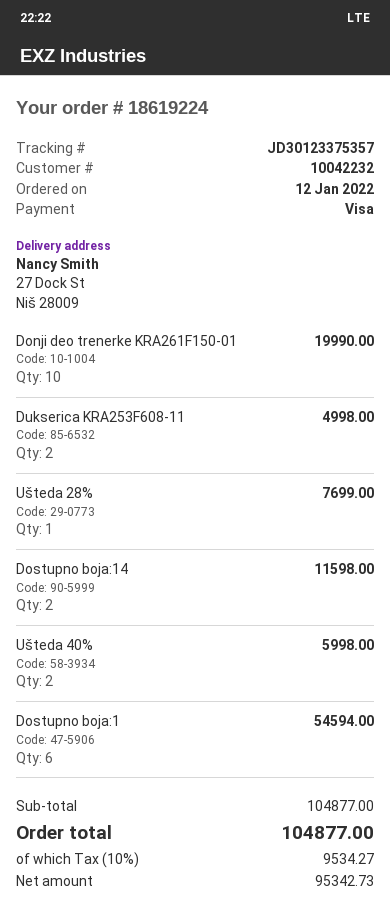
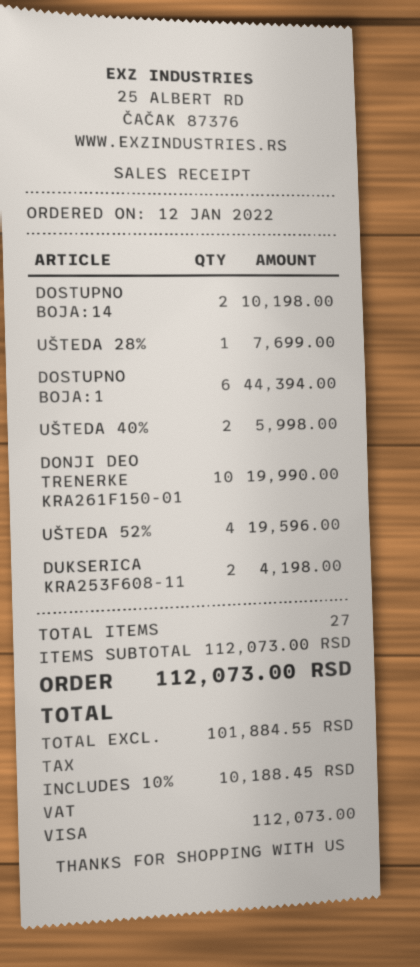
Dukserica KRA253F608-11: 2 for 4998.00 -> 2 for 4198.00
Dostupno boja:14: 2 for 11598.00 -> 2 for 10198.00
Dostupno boja:1: 6 for 54594.00 -> 6 for 44394.00
UŠTEDA 52%: none -> 4 for 19596.00
subtotal: 104877.00 -> 112073.00
net: 95342.73 -> 101884.55
tax: 10% = 9534.27 -> 10% = 10188.45
total: 104877.00 -> 112073.00

